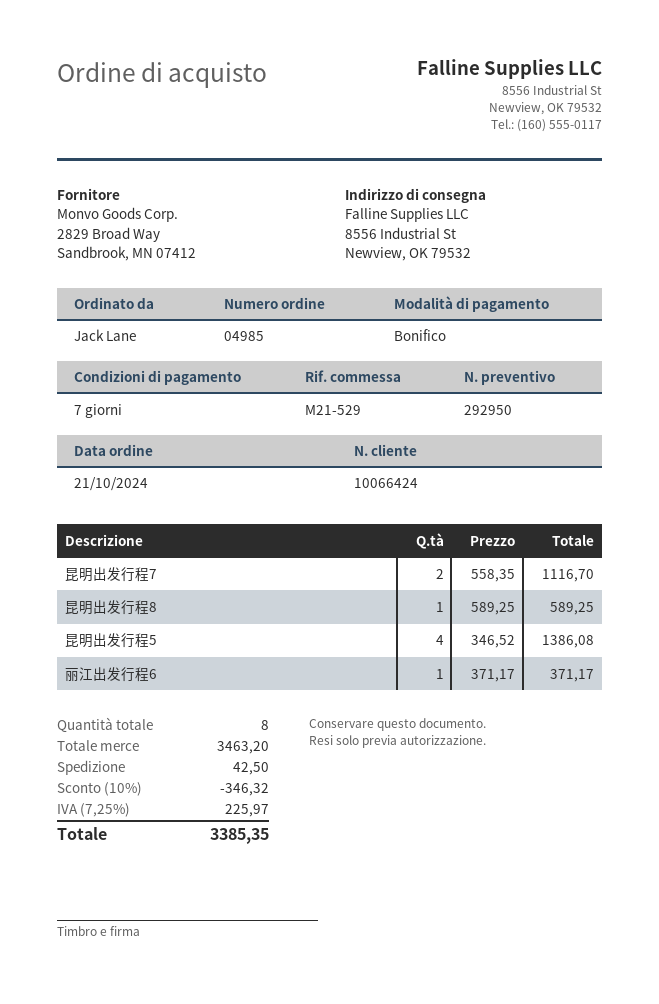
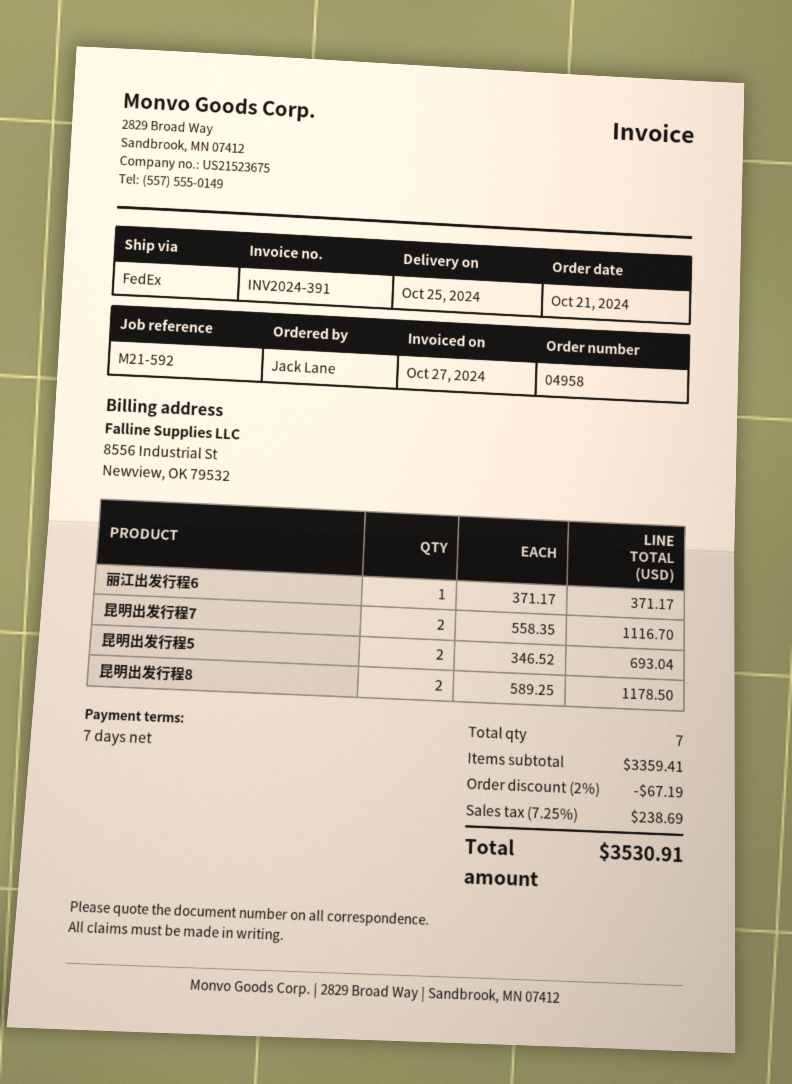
order number: 04985 -> 04958
reference: M21-529 -> M21-592
昆明出发行程8: 1 x 589.25 = 589.25 -> 2 x 589.25 = 1178.50
昆明出发行程5: 4 x 346.52 = 1386.08 -> 2 x 346.52 = 693.04
total quantity: 8 -> 7
subtotal: 3463.20 -> 3359.41
discount: 10% = 346.32 -> 2% = 67.19
shipping: 42.50 -> none
tax: 7.25% = 225.97 -> 7.25% = 238.69
total: 3385.35 -> 3530.91

